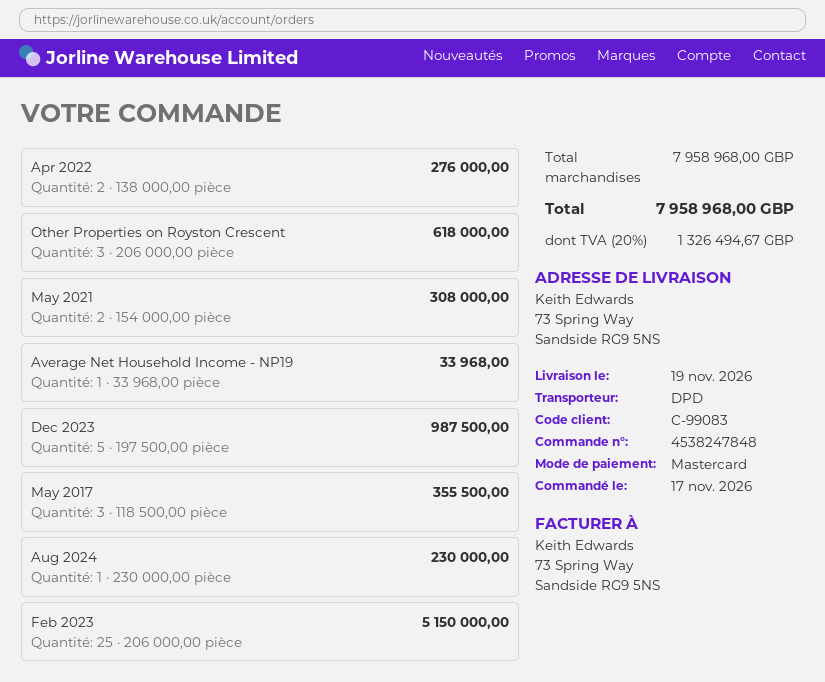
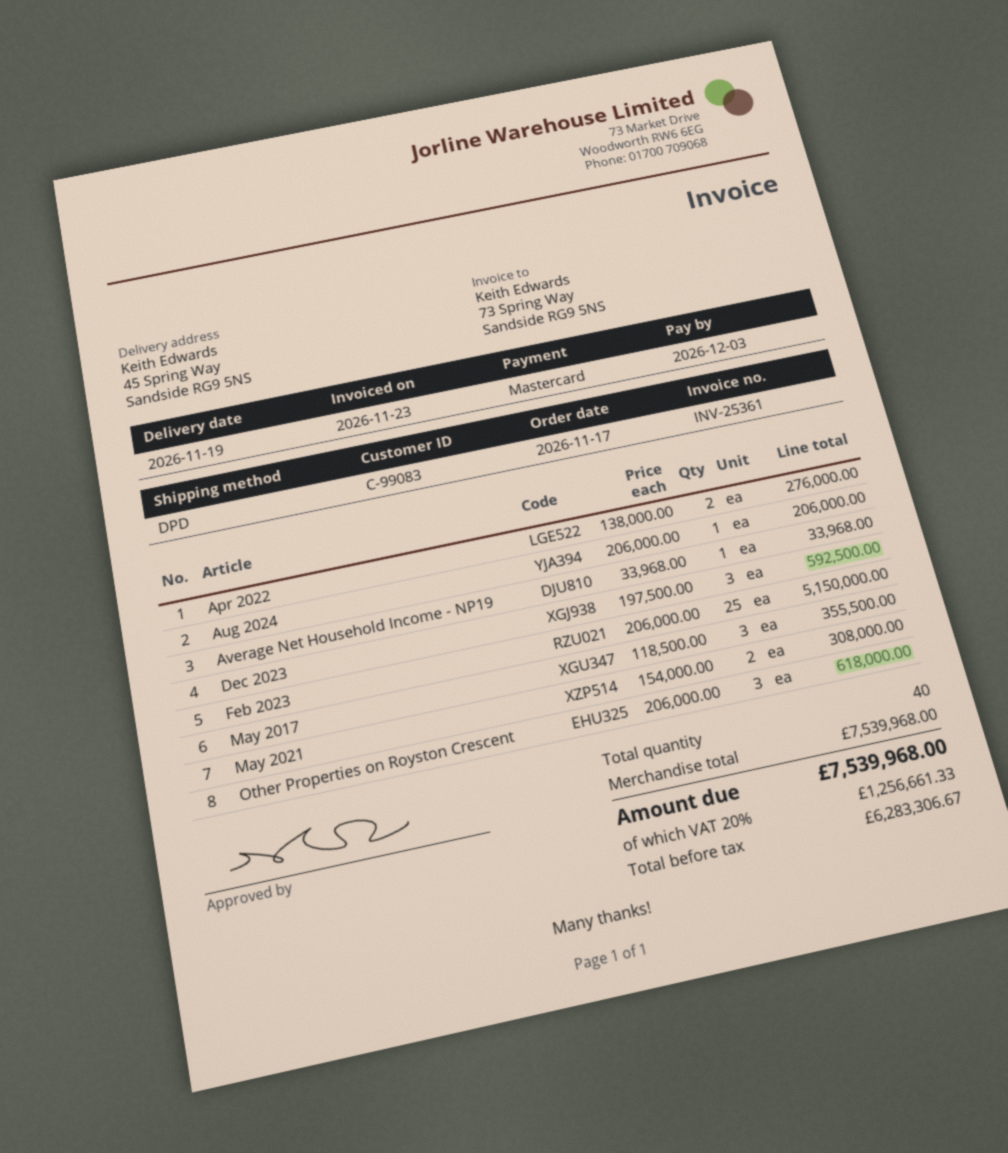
ship to: 73 Spring Way, Sandside RG9 5NS -> 45 Spring Way, Sandside RG9 5NS
Dec 2023: 5 x 197500.00 = 987500.00 -> 3 x 197500.00 = 592500.00
Aug 2024: 1 x 230000.00 = 230000.00 -> 1 x 206000.00 = 206000.00
subtotal: 7958968.00 -> 7539968.00
tax: 20% = 1326494.67 -> 20% = 1256661.33
total: 7958968.00 -> 7539968.00

